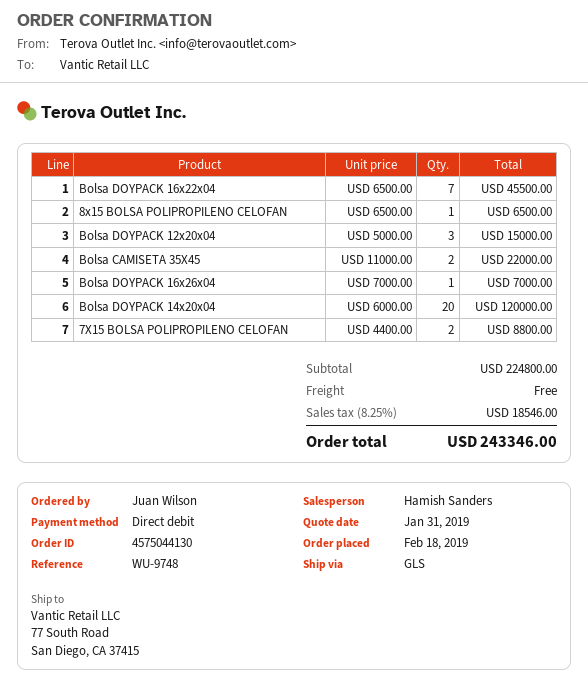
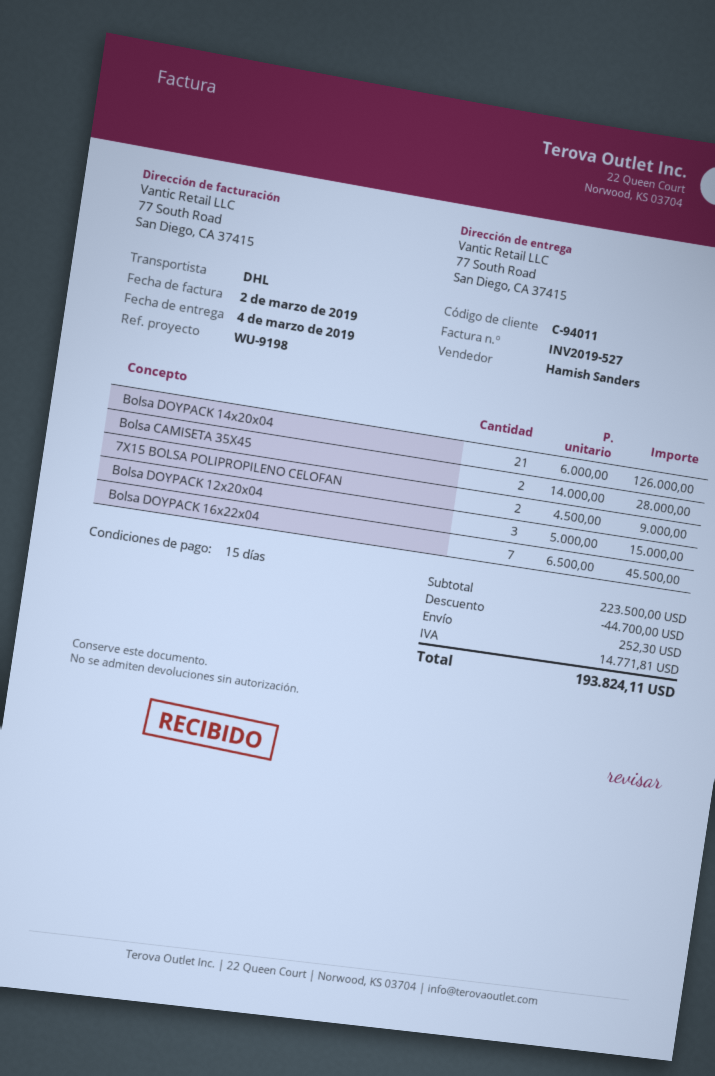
reference: WU-9748 -> WU-9198
shipping method: GLS -> DHL
8x15 BOLSA POLIPROPILENO CELOFAN: 1 x 6500.00 = 6500.00 -> none
Bolsa CAMISETA 35X45: 2 x 11000.00 = 22000.00 -> 2 x 14000.00 = 28000.00
Bolsa DOYPACK 16x26x04: 1 x 7000.00 = 7000.00 -> none
Bolsa DOYPACK 14x20x04: 20 x 6000.00 = 120000.00 -> 21 x 6000.00 = 126000.00
7X15 BOLSA POLIPROPILENO CELOFAN: 2 x 4400.00 = 8800.00 -> 2 x 4500.00 = 9000.00
subtotal: 224800.00 -> 223500.00
discount: none -> 44700.00
shipping: 0.00 -> 252.30
tax: 18546.00 -> 14771.81
total: 243346.00 -> 193824.11

